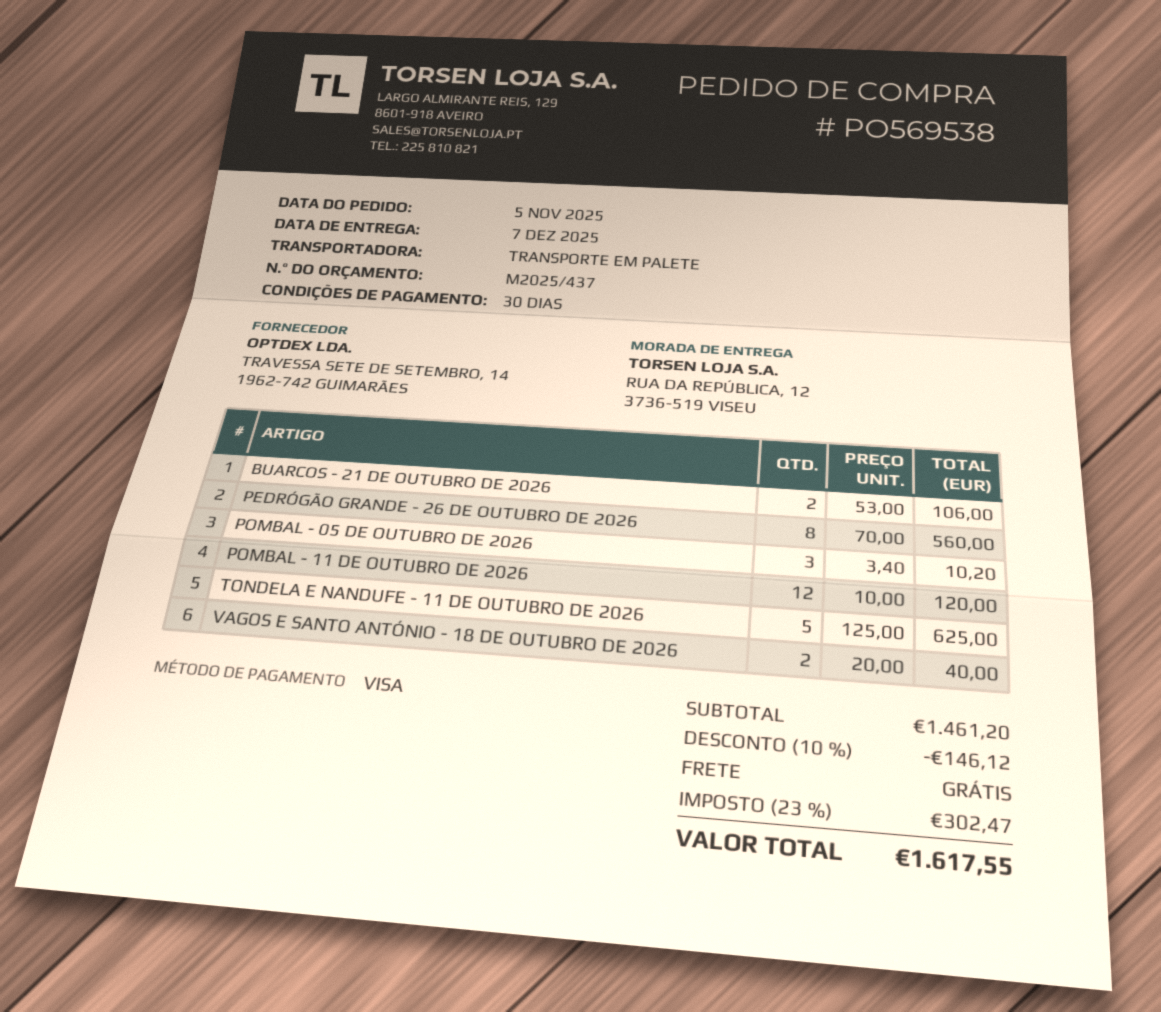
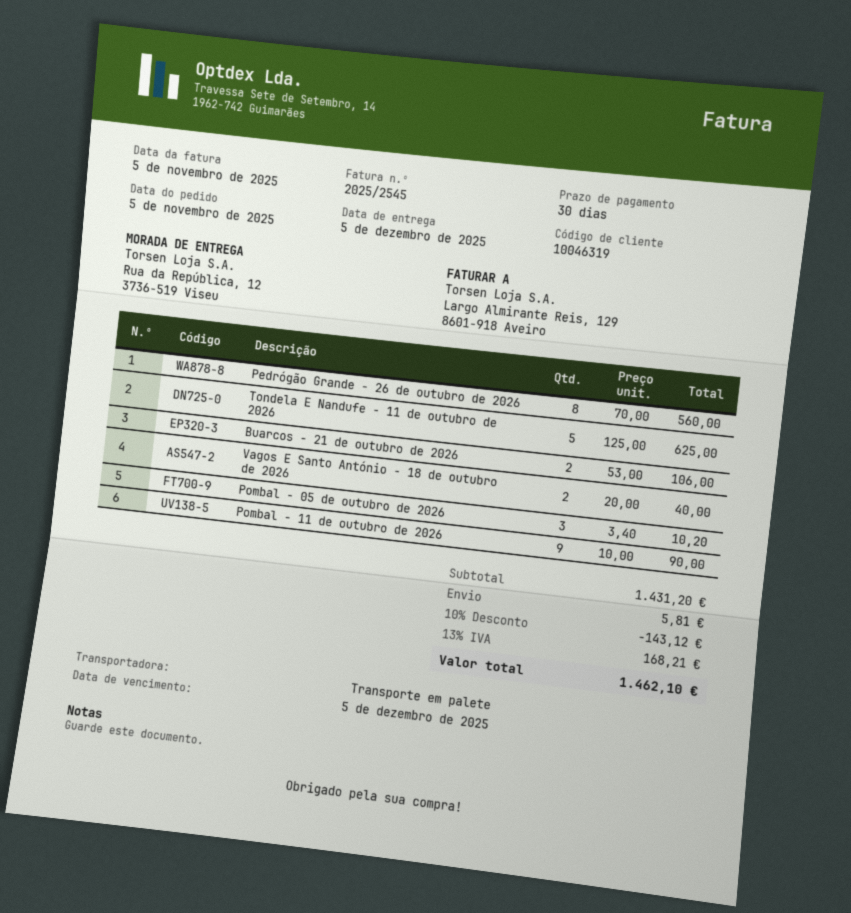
delivery date: 2025-12-07 -> 2025-12-05
POMBAL - 11 DE OUTUBRO DE 2026: 12 x 10.00 = 120.00 -> 9 x 10.00 = 90.00
subtotal: 1461.20 -> 1431.20
discount: 10% = 146.12 -> 10% = 143.12
shipping: 0.00 -> 5.81
tax: 23% = 302.47 -> 13% = 168.21
total: 1617.55 -> 1462.10

